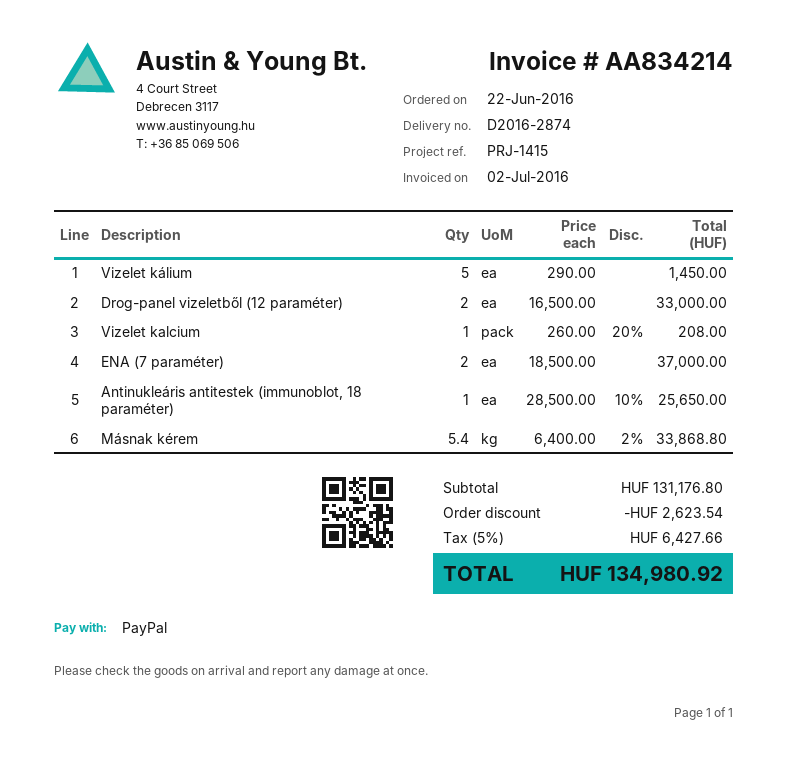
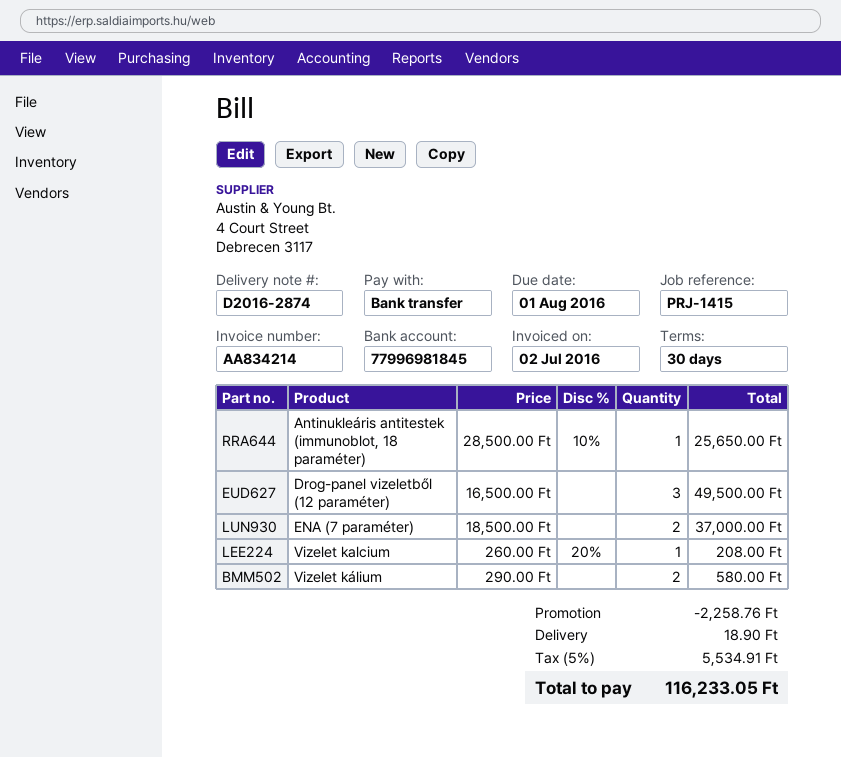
payment method: PayPal -> bank transfer
Vizelet kálium: 5 x 290.00 = 1450.00 -> 2 x 290.00 = 580.00
Drog-panel vizeletből (12 paraméter): 2 x 16500.00 = 33000.00 -> 3 x 16500.00 = 49500.00
Másnak kérem: 5.4 x 6400.00 - 2% = 33868.80 -> none
discount: 2623.54 -> 2258.76
shipping: none -> 18.90
tax: 5% = 6427.66 -> 5% = 5534.91
total: 134980.92 -> 116233.05

